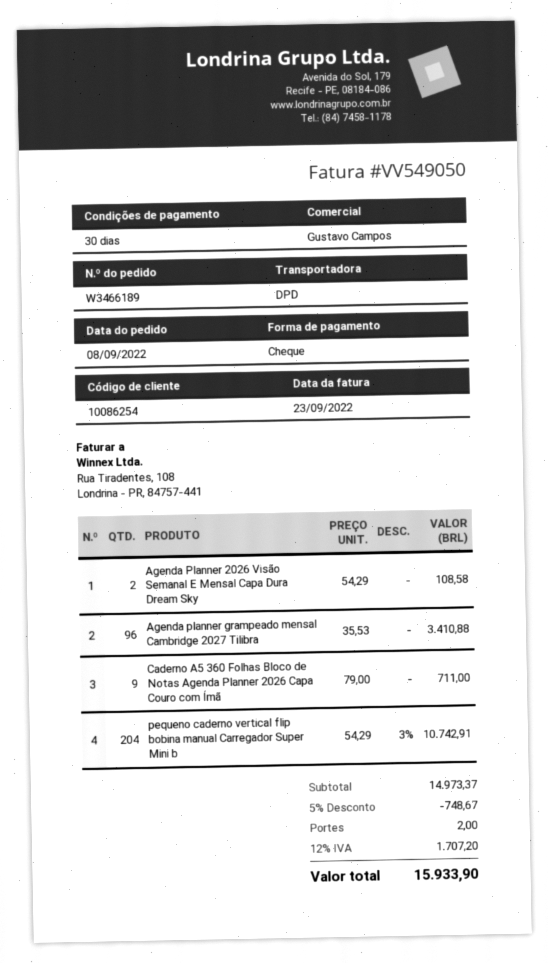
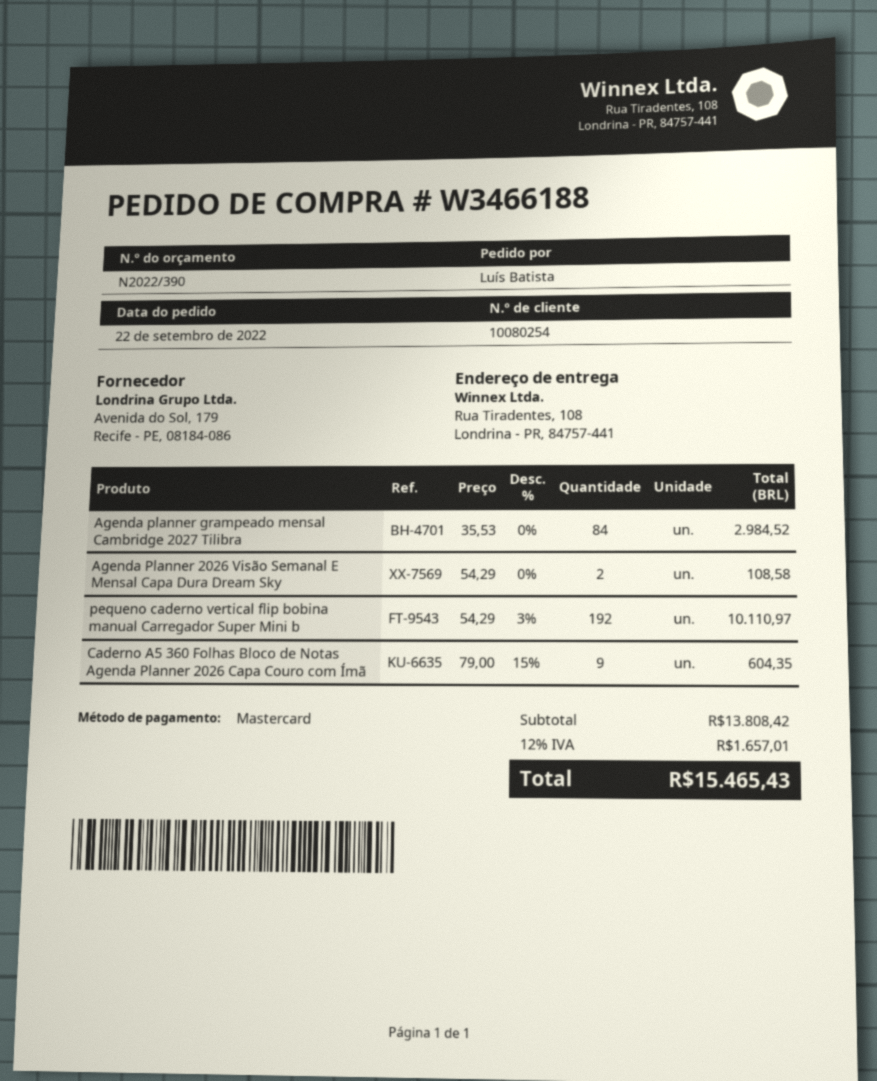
order number: W3466189 -> W3466188
order date: 2022-09-08 -> 2022-09-22
customer number: 10086254 -> 10080254
payment method: cheque -> Mastercard
Agenda planner grampeado mensal Cambridge 2027 Tilibra: 96 x 35.53 = 3410.88 -> 84 x 35.53 = 2984.52
Caderno A5 360 Folhas Bloco de Notas Agenda Planner 2026 Capa Couro com Ímã: 9 x 79.00 = 711.00 -> 9 x 79.00 - 15% = 604.35
pequeno caderno vertical flip bobina manual Carregador Super Mini b: 204 x 54.29 - 3% = 10742.91 -> 192 x 54.29 - 3% = 10110.97
subtotal: 14973.37 -> 13808.42
discount: 5% = 748.67 -> none
shipping: 2.00 -> none
tax: 12% = 1707.20 -> 12% = 1657.01
total: 15933.90 -> 15465.43

